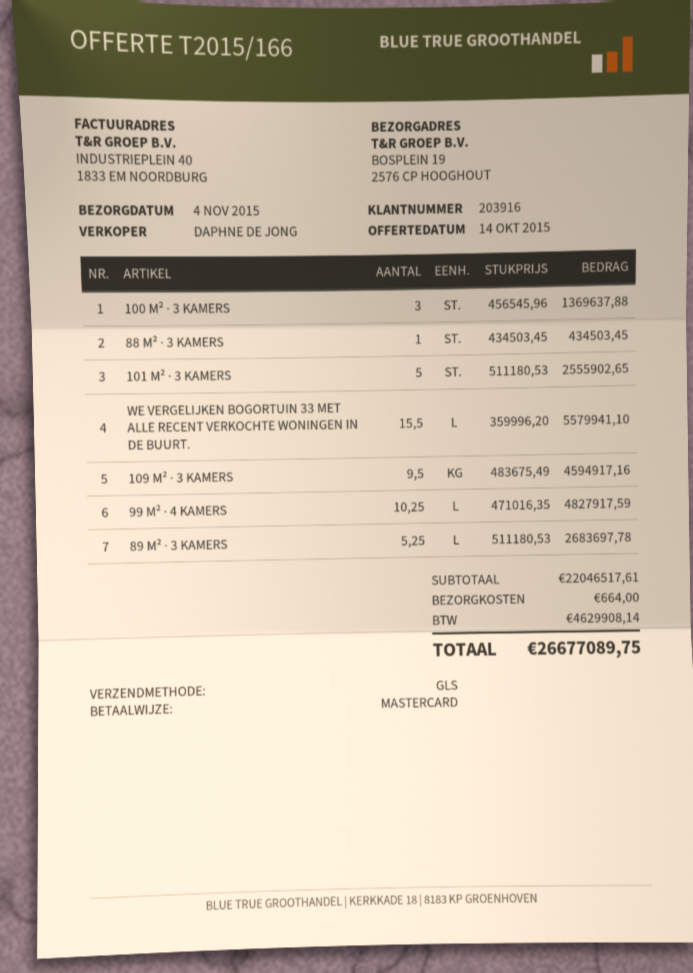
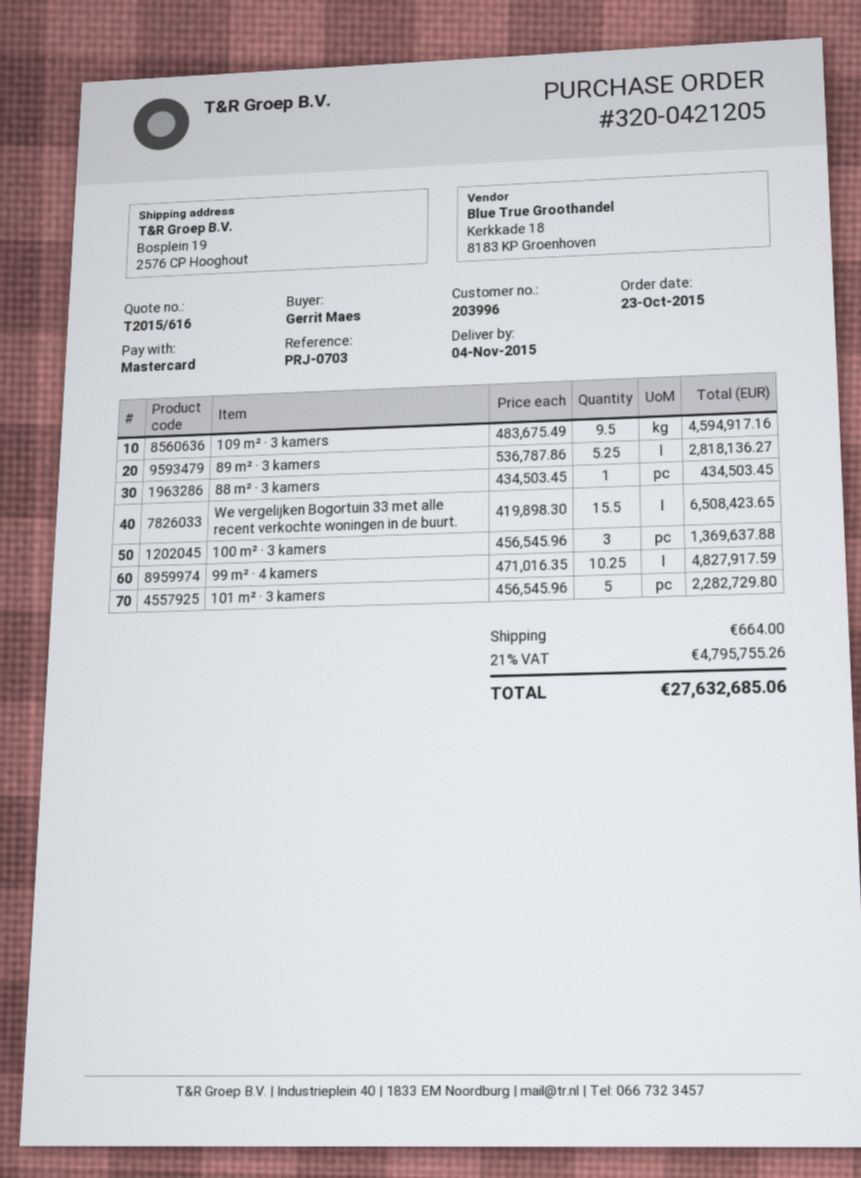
quote number: T2015/166 -> T2015/616
customer number: 203916 -> 203996
101 M² · 3 KAMERS: 5 x 511180.53 = 2555902.65 -> 5 x 456545.96 = 2282729.80
WE VERGELIJKEN BOGORTUIN 33 MET ALLE RECENT VERKOCHTE WONINGEN IN DE BUURT.: 15.5 x 359996.20 = 5579941.10 -> 15.5 x 419898.30 = 6508423.65
89 M² · 3 KAMERS: 5.25 x 511180.53 = 2683697.78 -> 5.25 x 536787.86 = 2818136.27
tax: 4629908.14 -> 4795755.26
total: 26677089.75 -> 27632685.06

